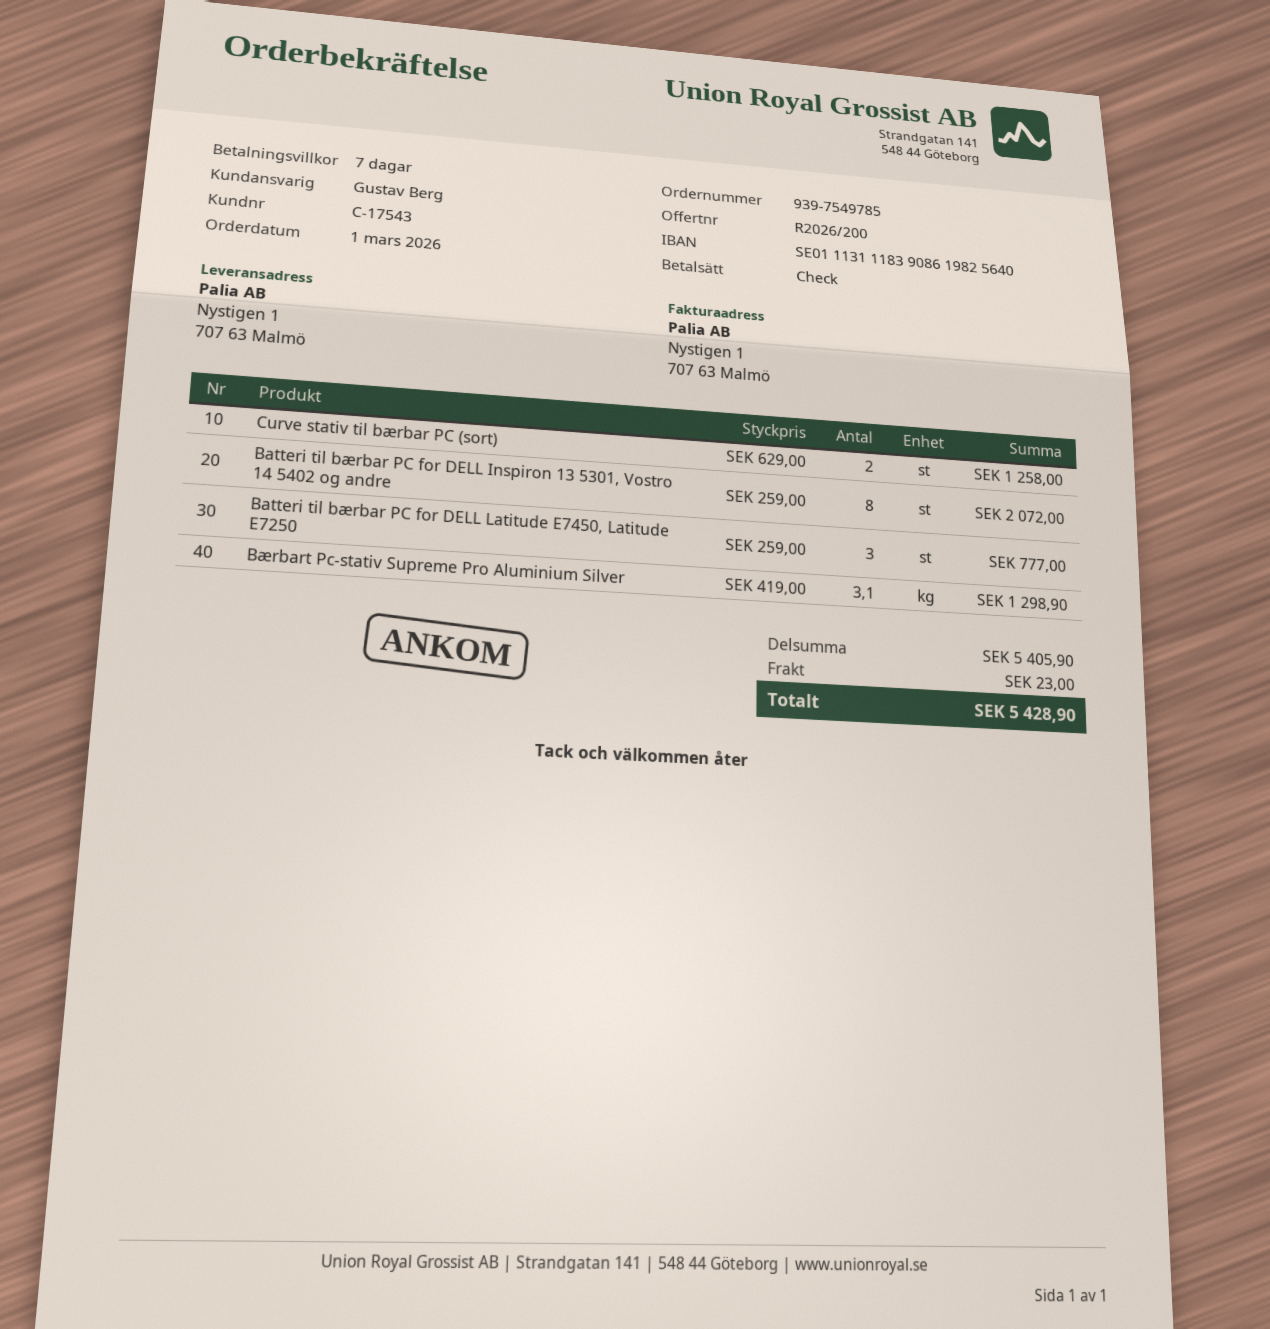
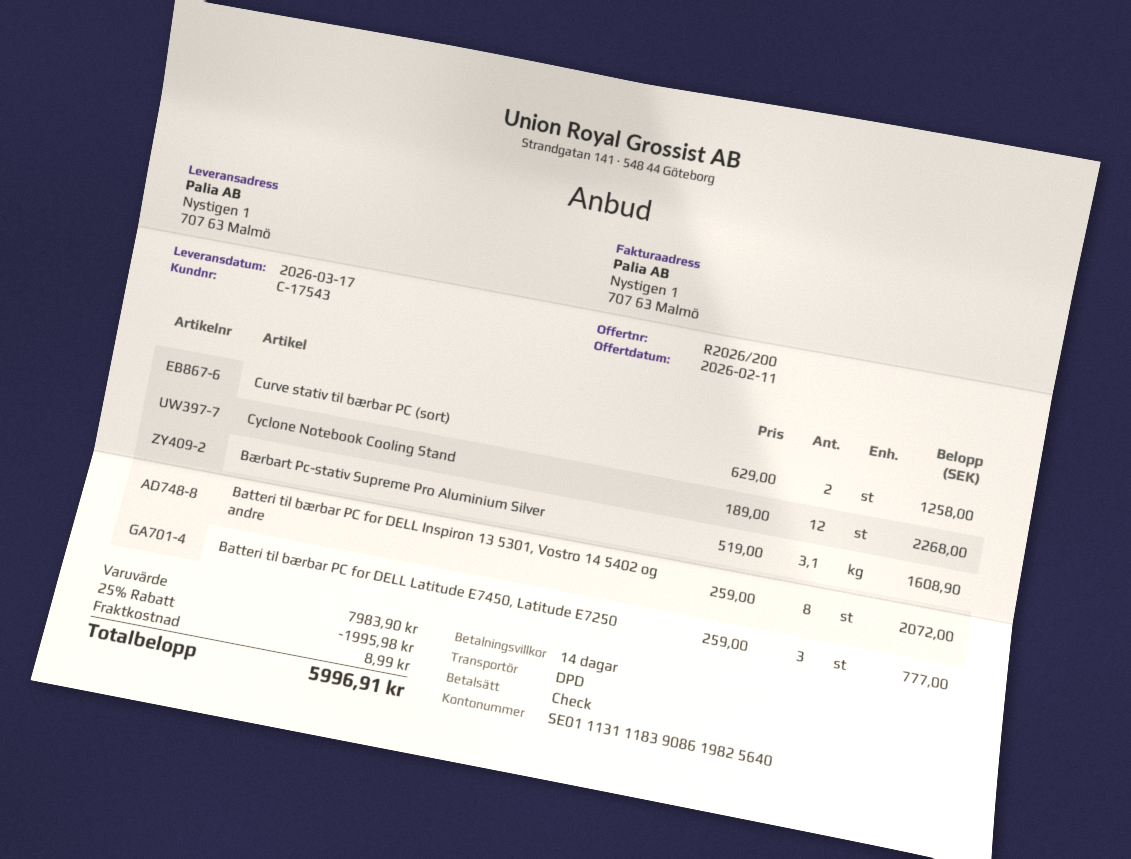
payment terms: 7 days -> 14 days
Bærbart Pc-stativ Supreme Pro Aluminium Silver: 3.1 x 419.00 = 1298.90 -> 3.1 x 519.00 = 1608.90
Cyclone Notebook Cooling Stand: none -> 12 x 189.00 = 2268.00
subtotal: 5405.90 -> 7983.90
discount: none -> 25% = 1995.98
shipping: 23.00 -> 8.99
total: 5428.90 -> 5996.91

